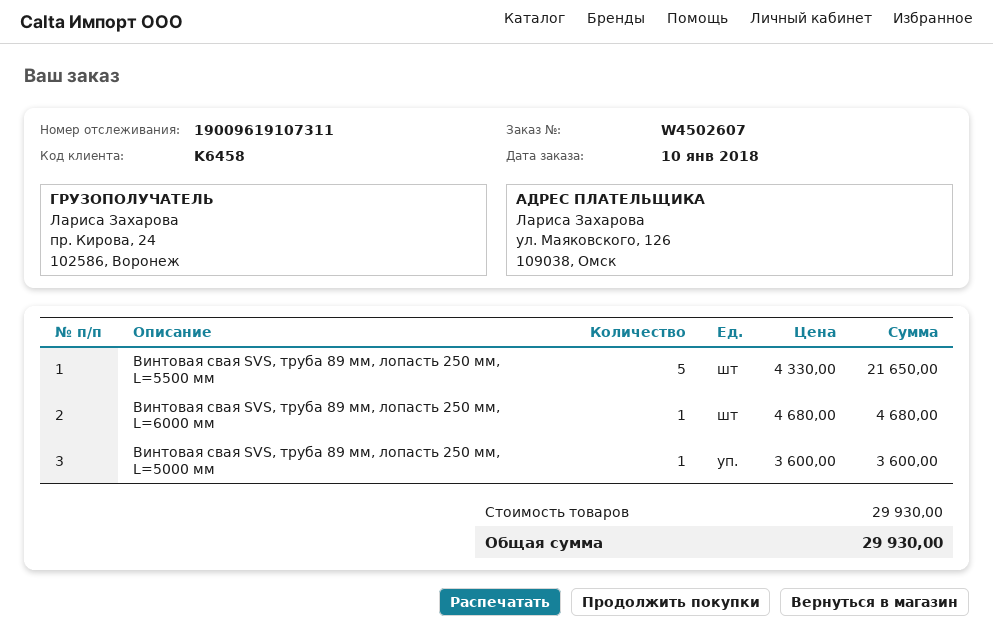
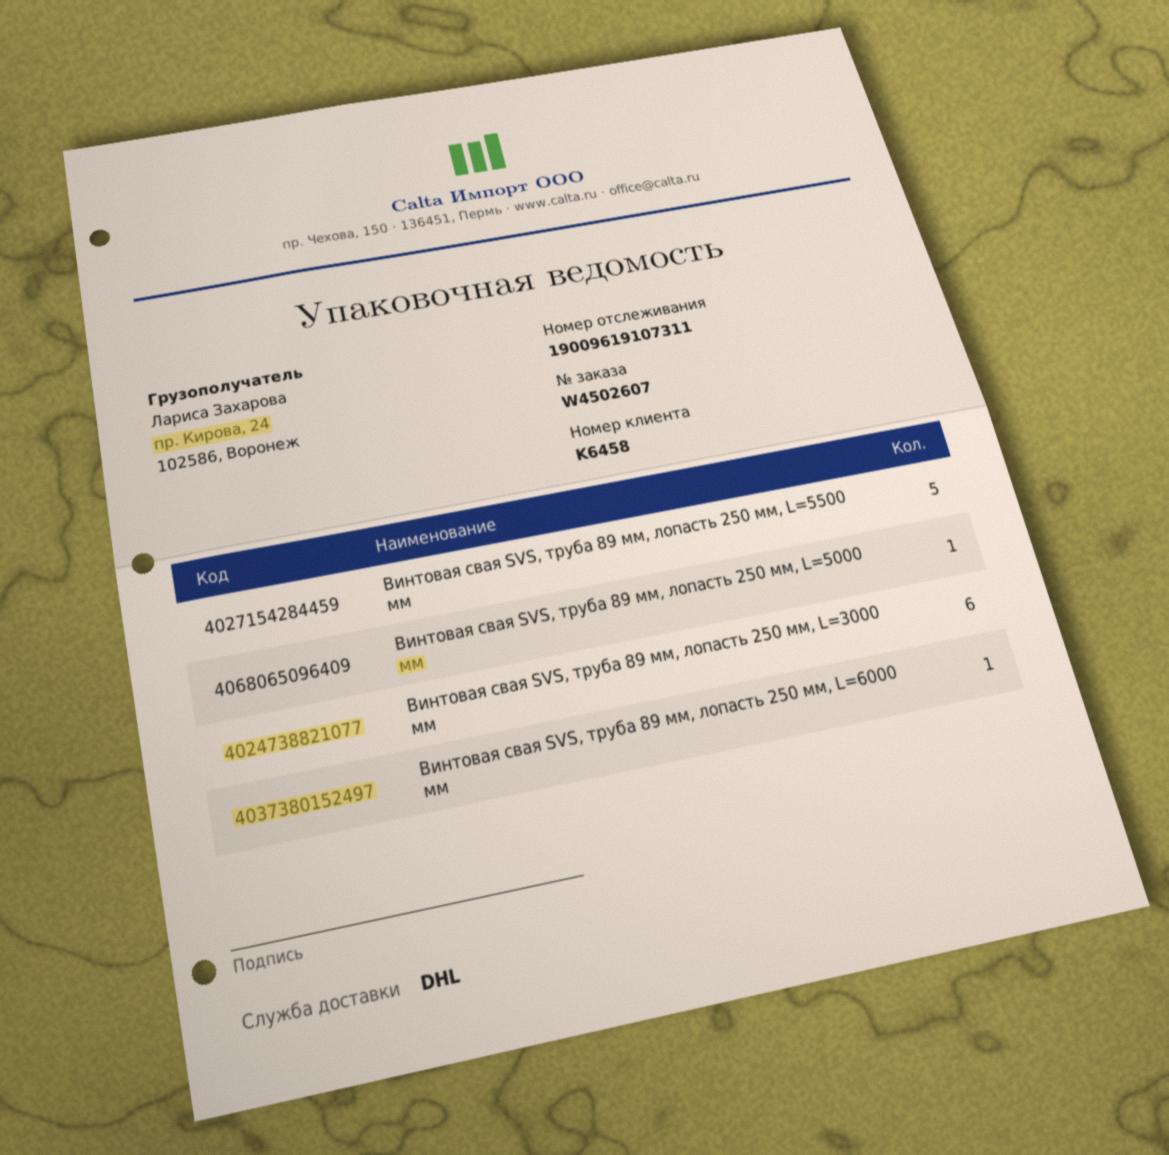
Винтовая свая SVS, труба 89 мм, лопасть 250 мм, L=3000 мм: none -> 6

